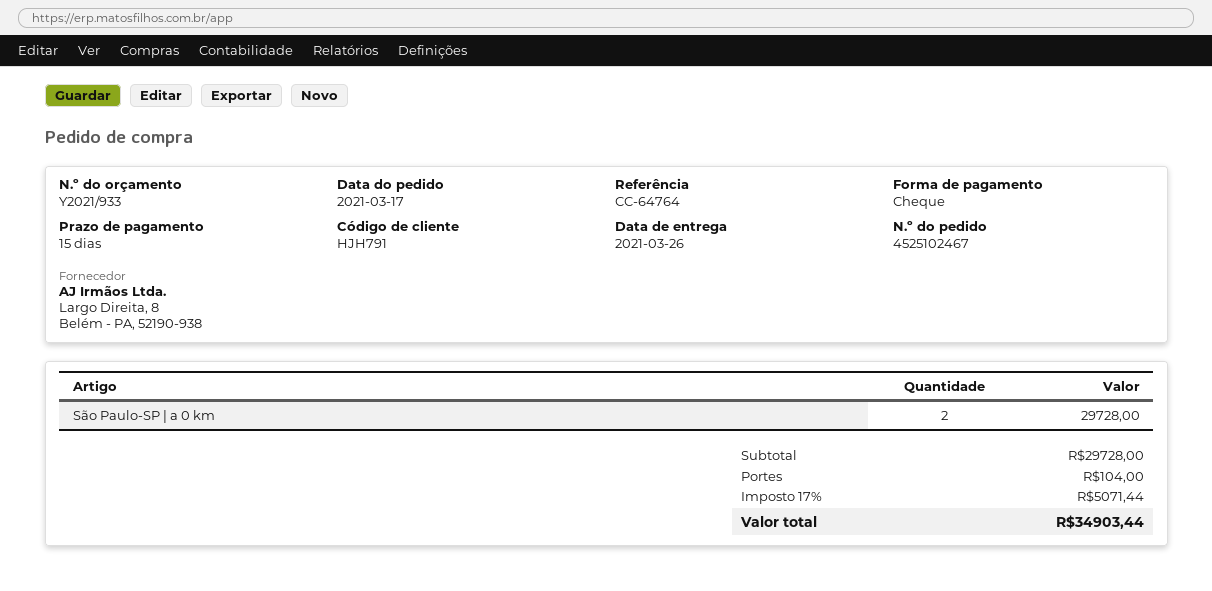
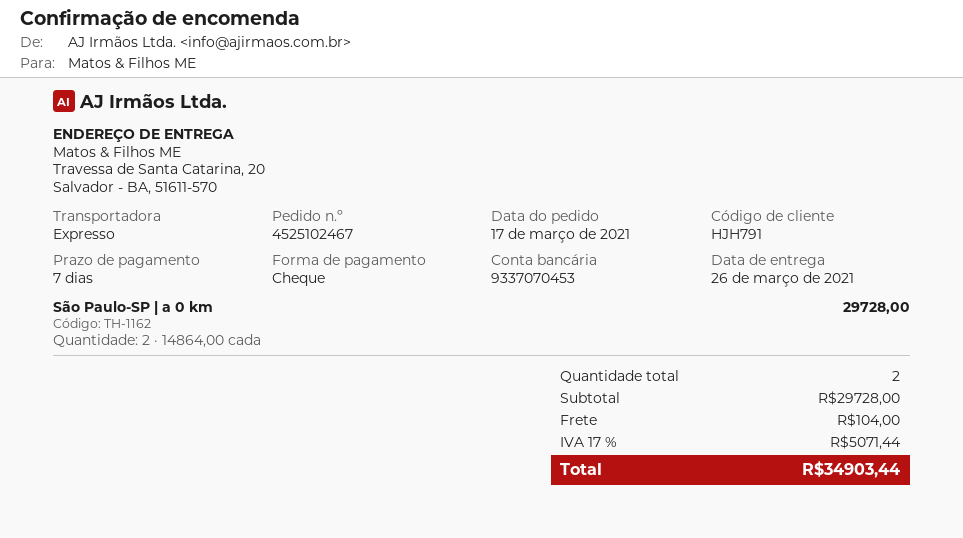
payment terms: 15 days -> 7 days

